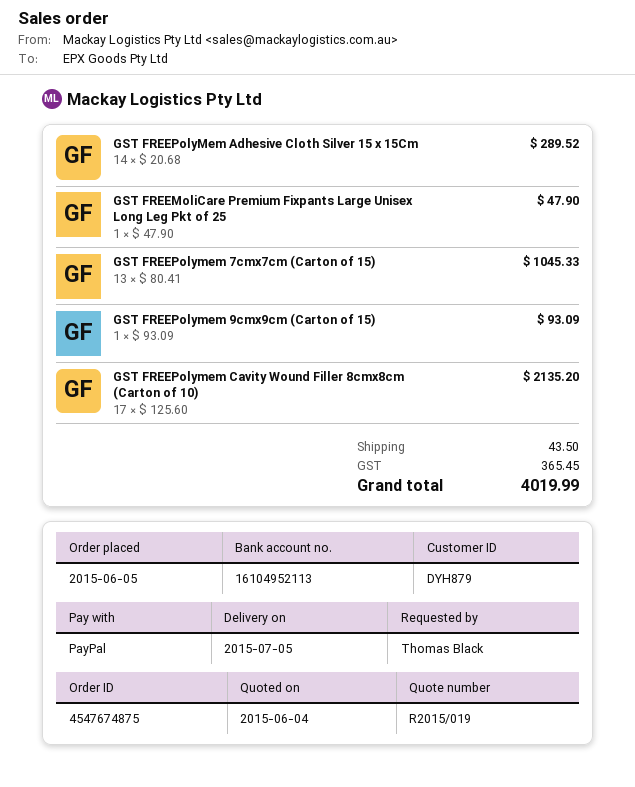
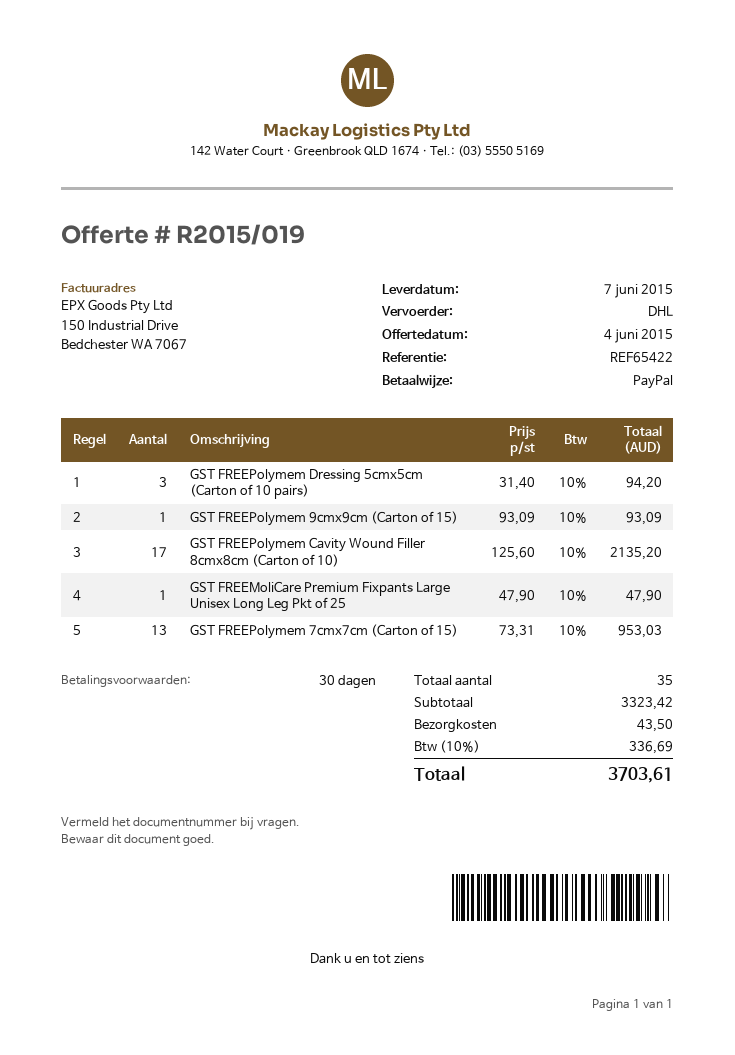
delivery date: 2015-07-05 -> 2015-06-07
GST FREEPolyMem Adhesive Cloth Silver 15 x 15Cm: 14 x 20.68 = 289.52 -> none
GST FREEPolymem 7cmx7cm (Carton of 15): 13 x 80.41 = 1045.33 -> 13 x 73.31 = 953.03
GST FREEPolymem Dressing 5cmx5cm (Carton of 10 pairs): none -> 3 x 31.40 = 94.20
tax: 365.45 -> 336.69
total: 4019.99 -> 3703.61

